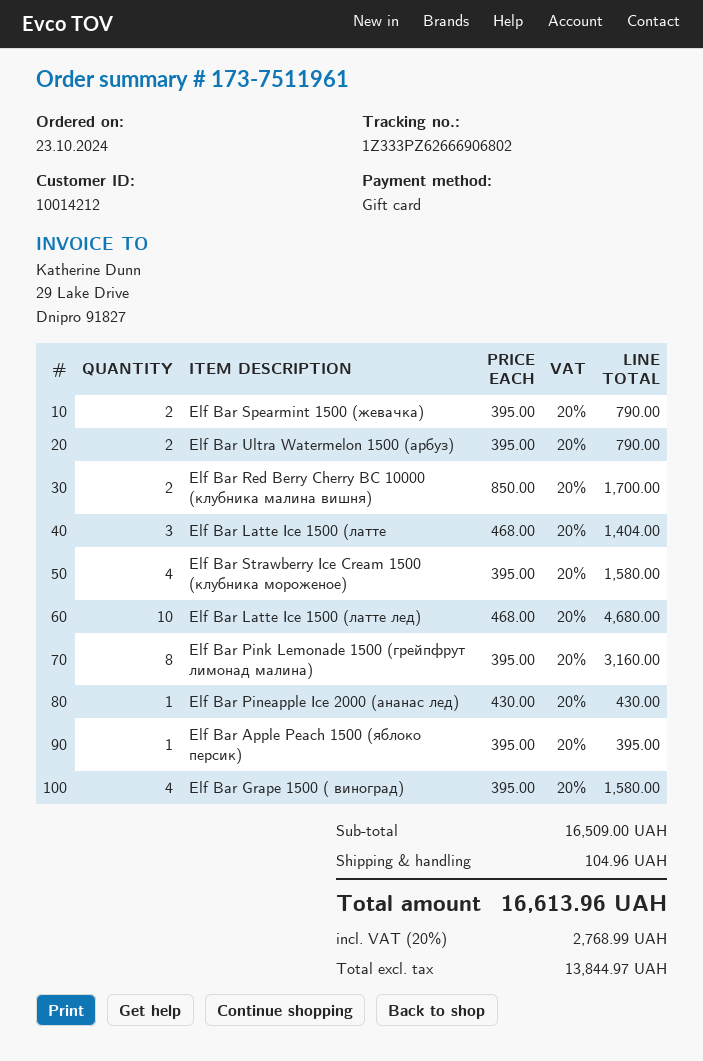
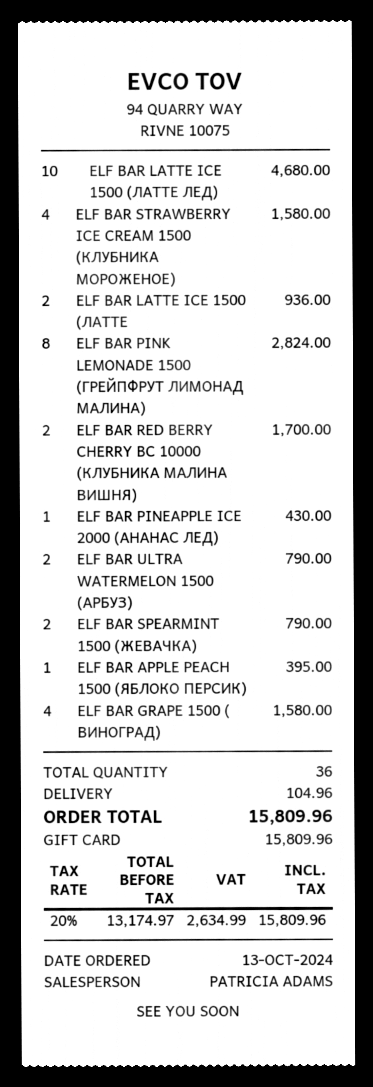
order date: 2024-10-23 -> 2024-10-13
Elf Bar Latte Ice 1500 (латте: 3 for 1404.00 -> 2 for 936.00
Elf Bar Pink Lemonade 1500 (грейпфрут лимонад малина): 8 for 3160.00 -> 8 for 2824.00
net: 13844.97 -> 13174.97
tax: 20% = 2768.99 -> 20% = 2634.99
total: 16613.96 -> 15809.96

